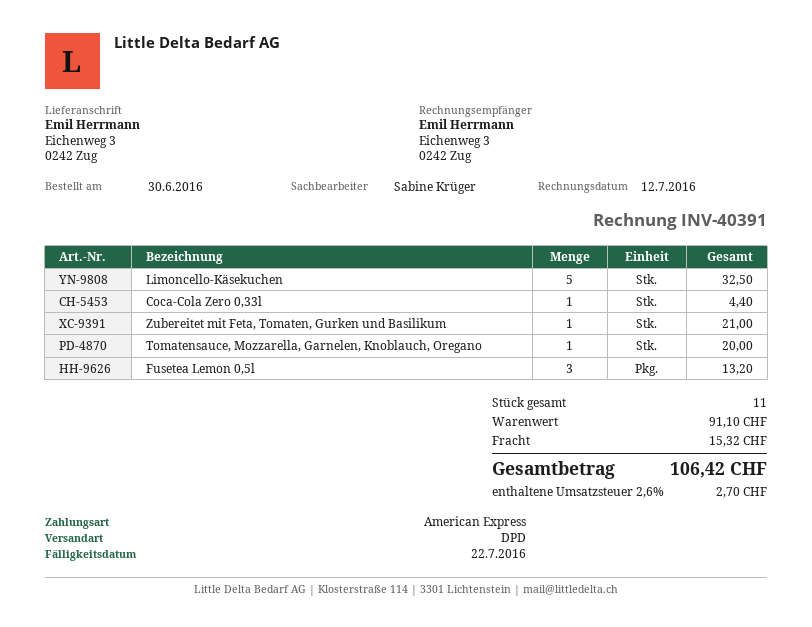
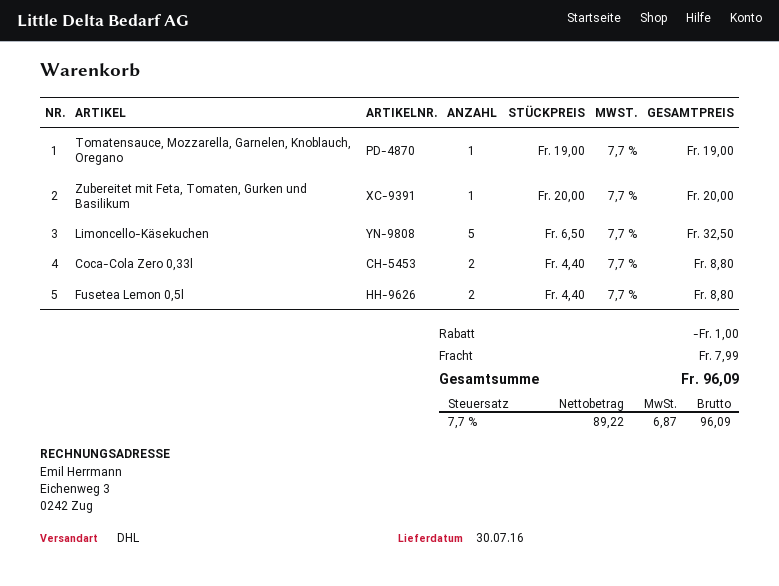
shipping method: DPD -> DHL
Coca-Cola Zero 0,33l: 1 for 4.40 -> 2 for 8.80
Zubereitet mit Feta, Tomaten, Gurken und Basilikum: 1 for 21.00 -> 1 for 20.00
Tomatensauce, Mozzarella, Garnelen, Knoblauch, Oregano: 1 for 20.00 -> 1 for 19.00
Fusetea Lemon 0,5l: 3 for 13.20 -> 2 for 8.80
discount: none -> 1.00
shipping: 15.32 -> 7.99
tax: 2.6% = 2.70 -> 7.7% = 6.87
total: 106.42 -> 96.09

